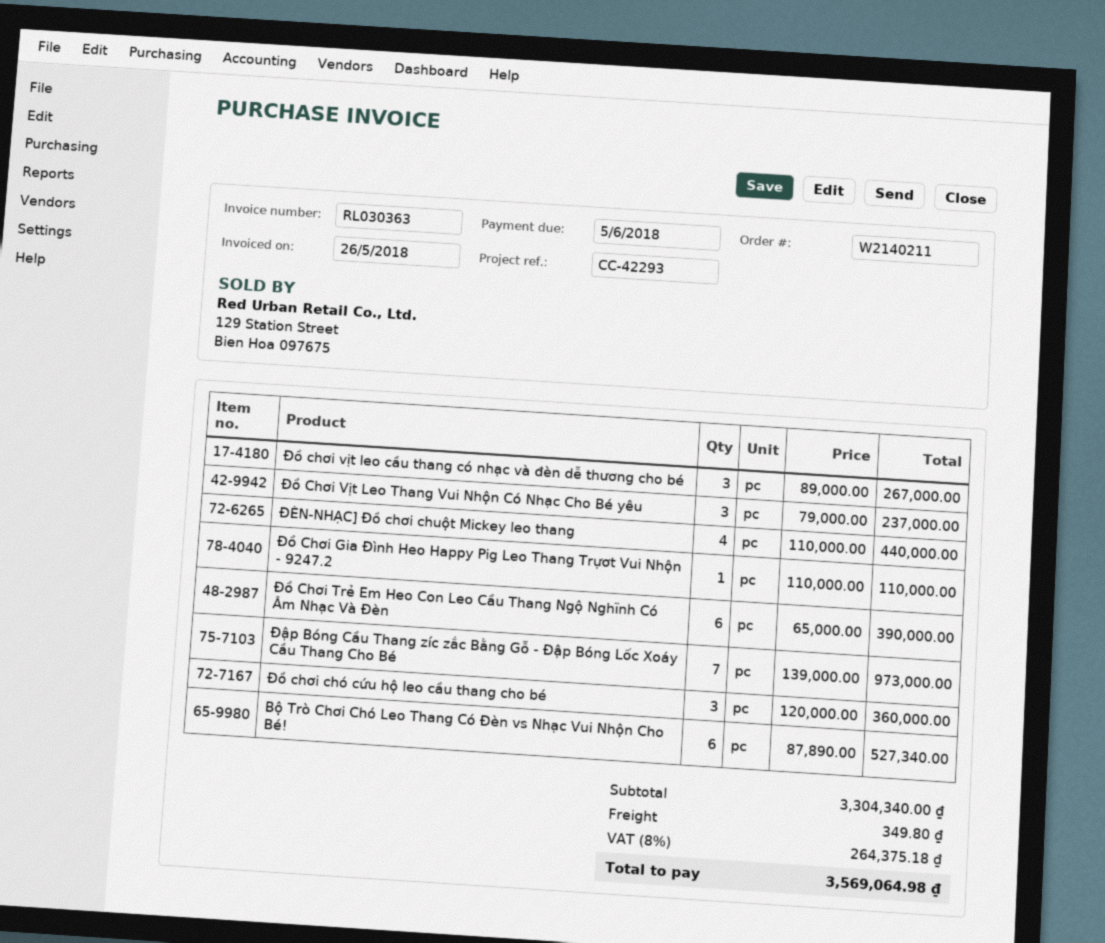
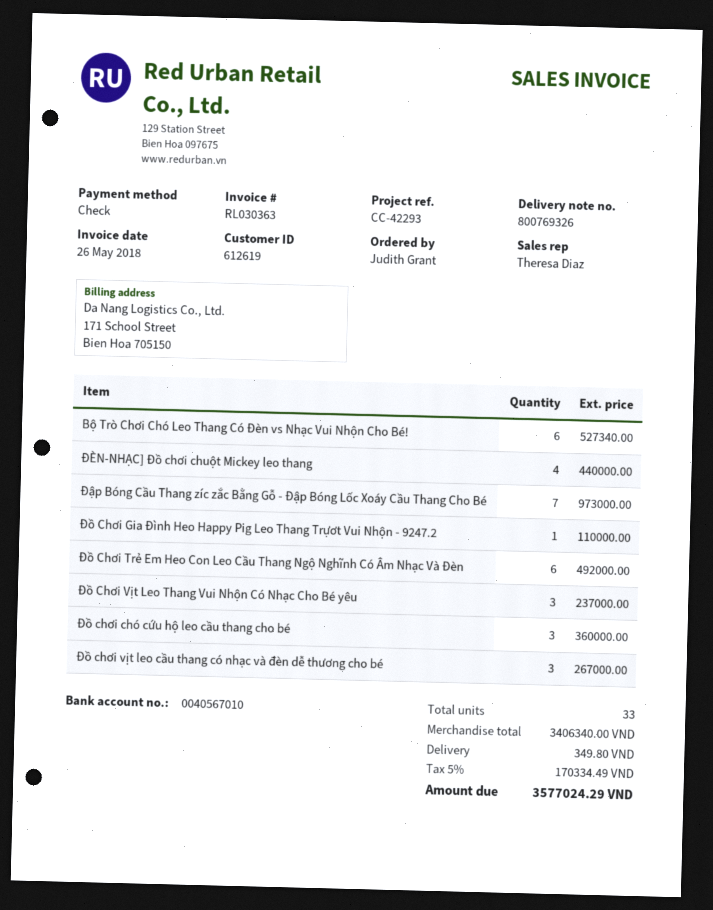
Đồ Chơi Trẻ Em Heo Con Leo Cầu Thang Ngộ Nghĩnh Có Âm Nhạc Và Đèn: 6 for 390000.00 -> 6 for 492000.00
subtotal: 3304340.00 -> 3406340.00
tax: 8% = 264375.18 -> 5% = 170334.49
total: 3569064.98 -> 3577024.29

